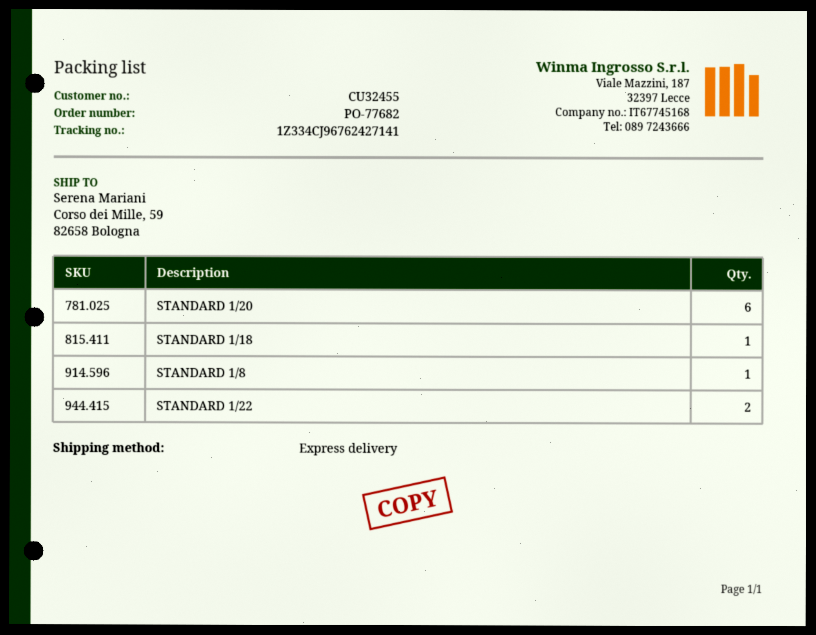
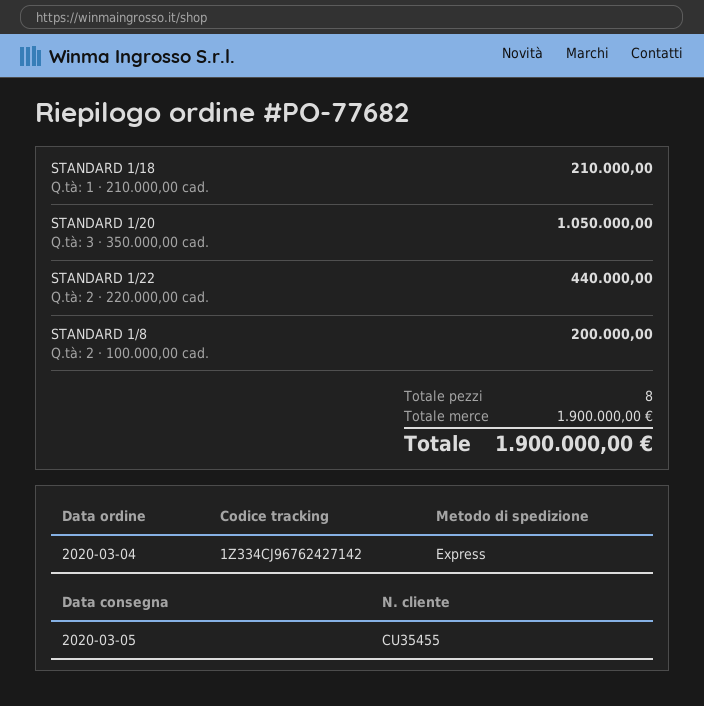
customer number: CU32455 -> CU35455
tracking number: 1Z334CJ96762427141 -> 1Z334CJ96762427142
STANDARD 1/20: 6 -> 3
STANDARD 1/8: 1 -> 2

